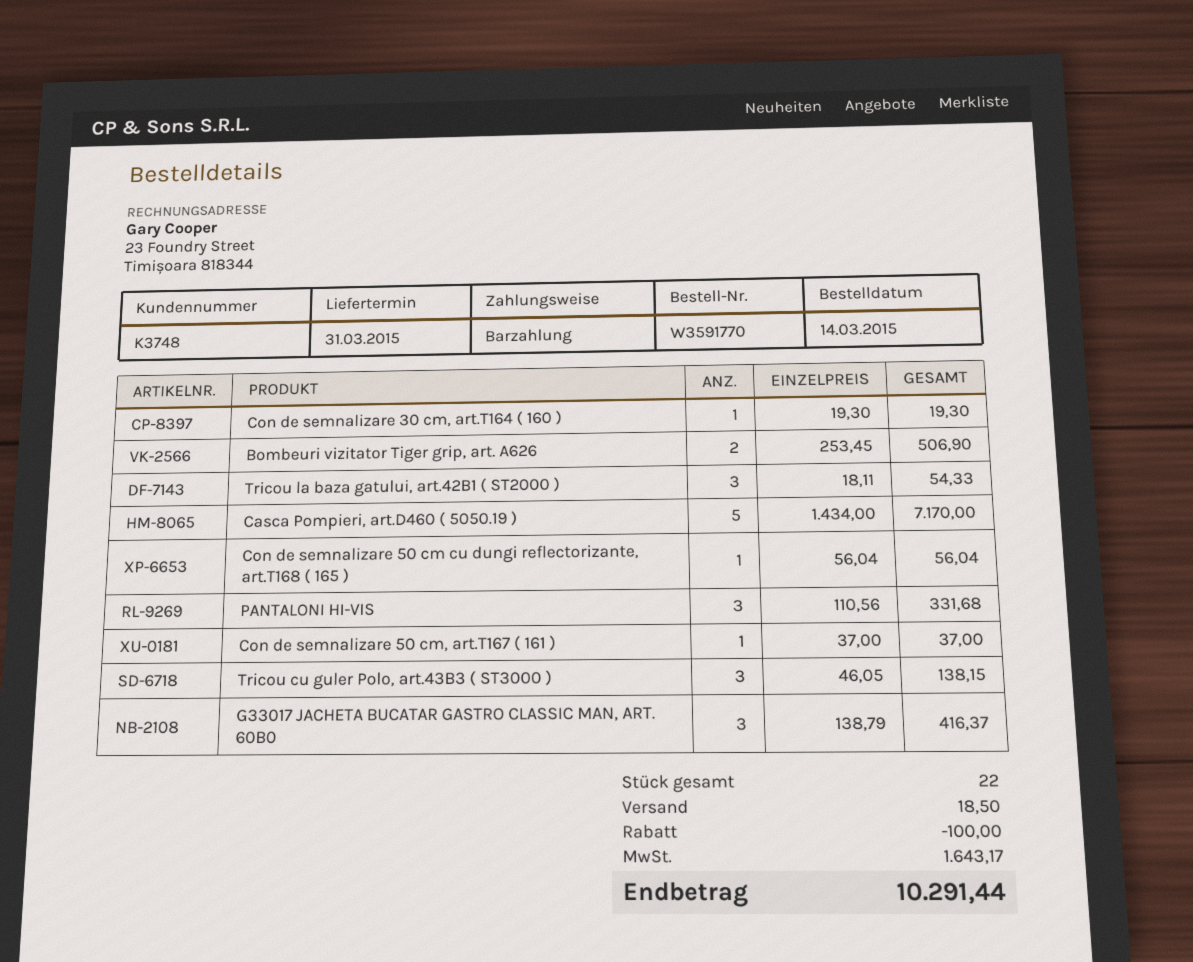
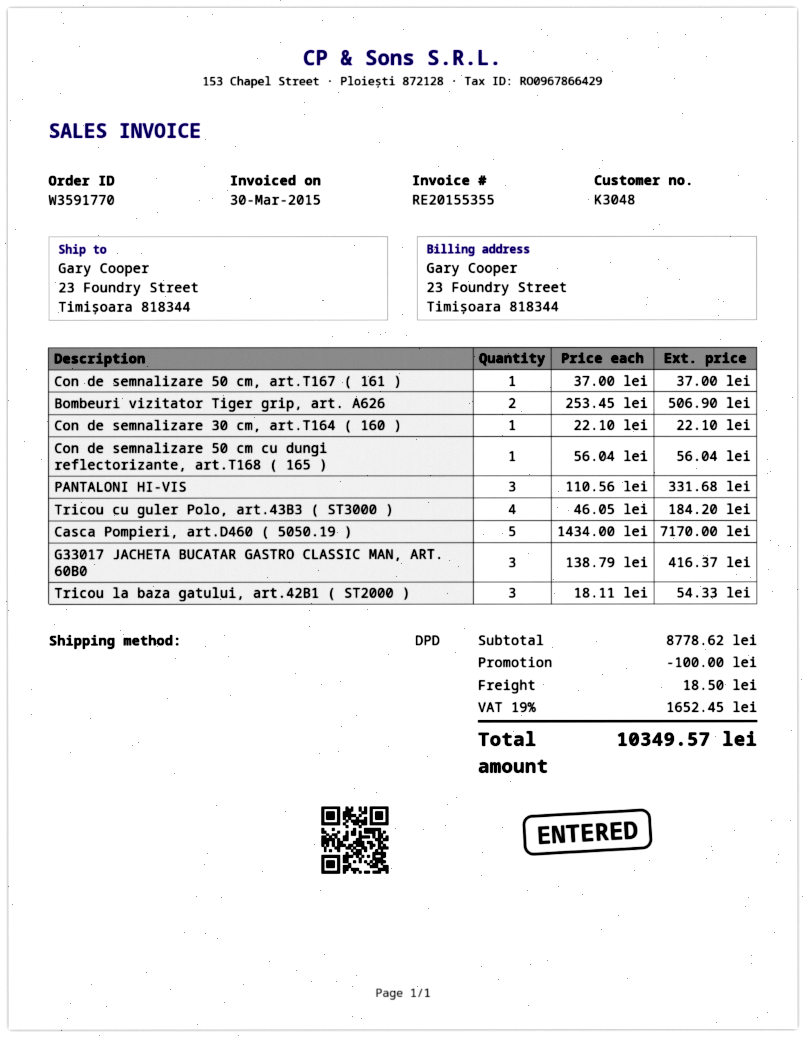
customer number: K3748 -> K3048
Con de semnalizare 30 cm, art.T164 ( 160 ): 1 x 19.30 = 19.30 -> 1 x 22.10 = 22.10
Tricou cu guler Polo, art.43B3 ( ST3000 ): 3 x 46.05 = 138.15 -> 4 x 46.05 = 184.20
tax: 1643.17 -> 1652.45
total: 10291.44 -> 10349.57

